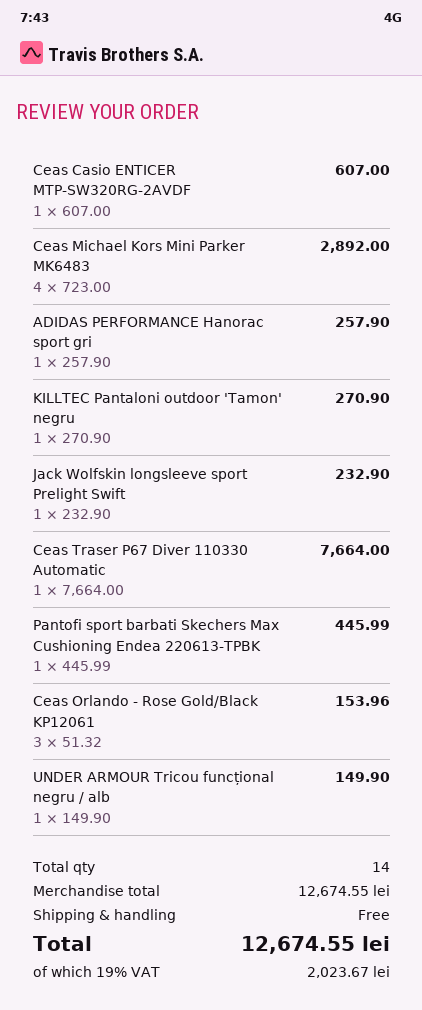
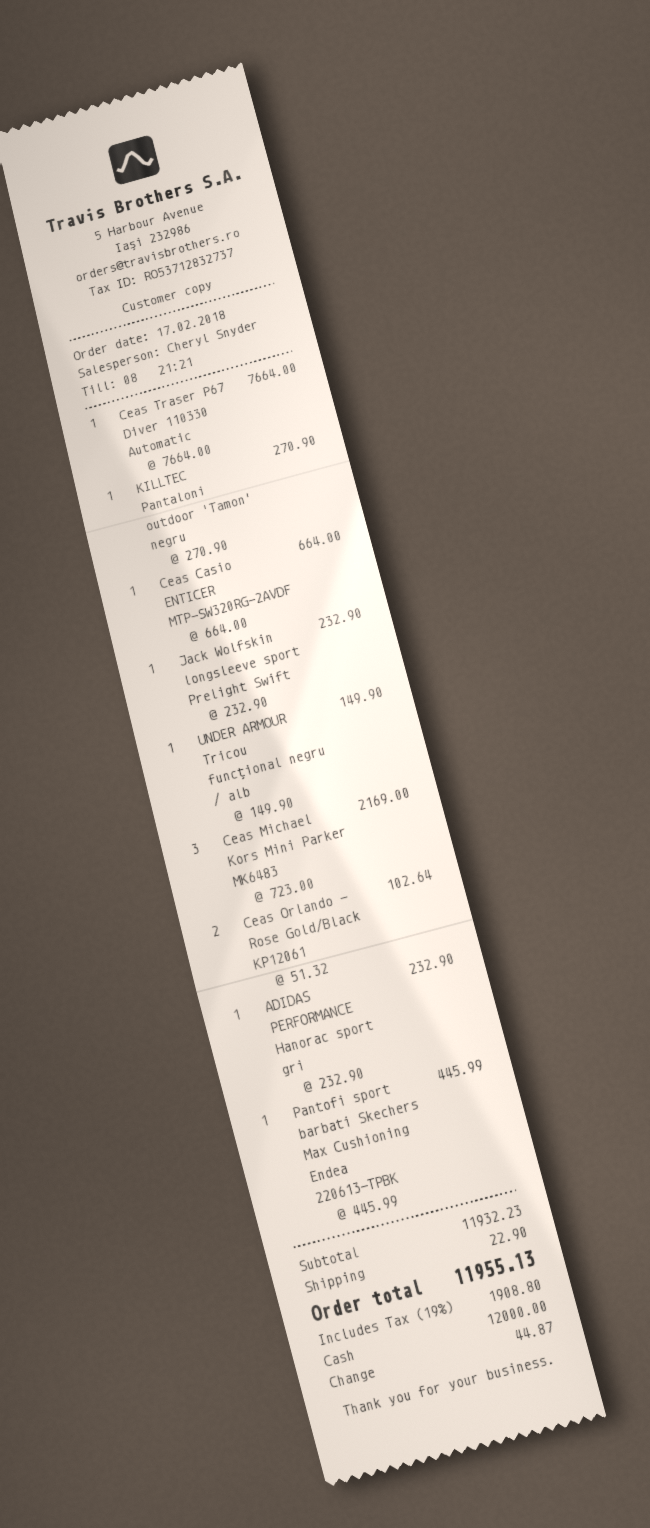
Ceas Casio ENTICER MTP-SW320RG-2AVDF: 1 x 607.00 = 607.00 -> 1 x 664.00 = 664.00
Ceas Michael Kors Mini Parker MK6483: 4 x 723.00 = 2892.00 -> 3 x 723.00 = 2169.00
ADIDAS PERFORMANCE Hanorac sport gri: 1 x 257.90 = 257.90 -> 1 x 232.90 = 232.90
Ceas Orlando - Rose Gold/Black KP12061: 3 x 51.32 = 153.96 -> 2 x 51.32 = 102.64
subtotal: 12674.55 -> 11932.23
shipping: 0.00 -> 22.90
tax: 19% = 2023.67 -> 19% = 1908.80
total: 12674.55 -> 11955.13

